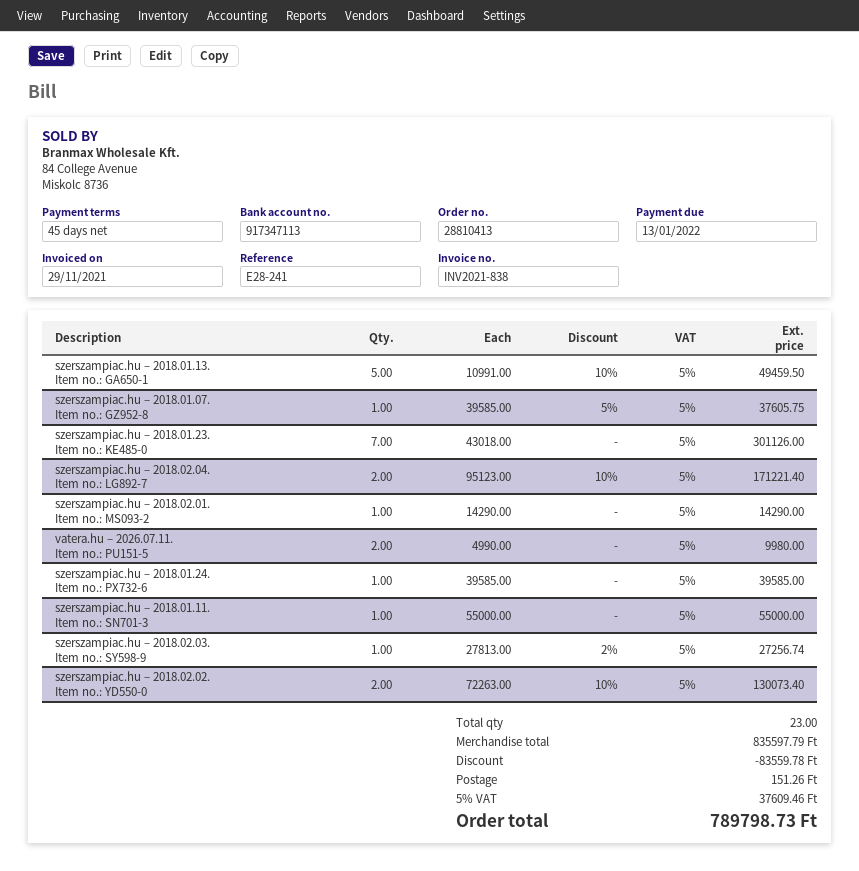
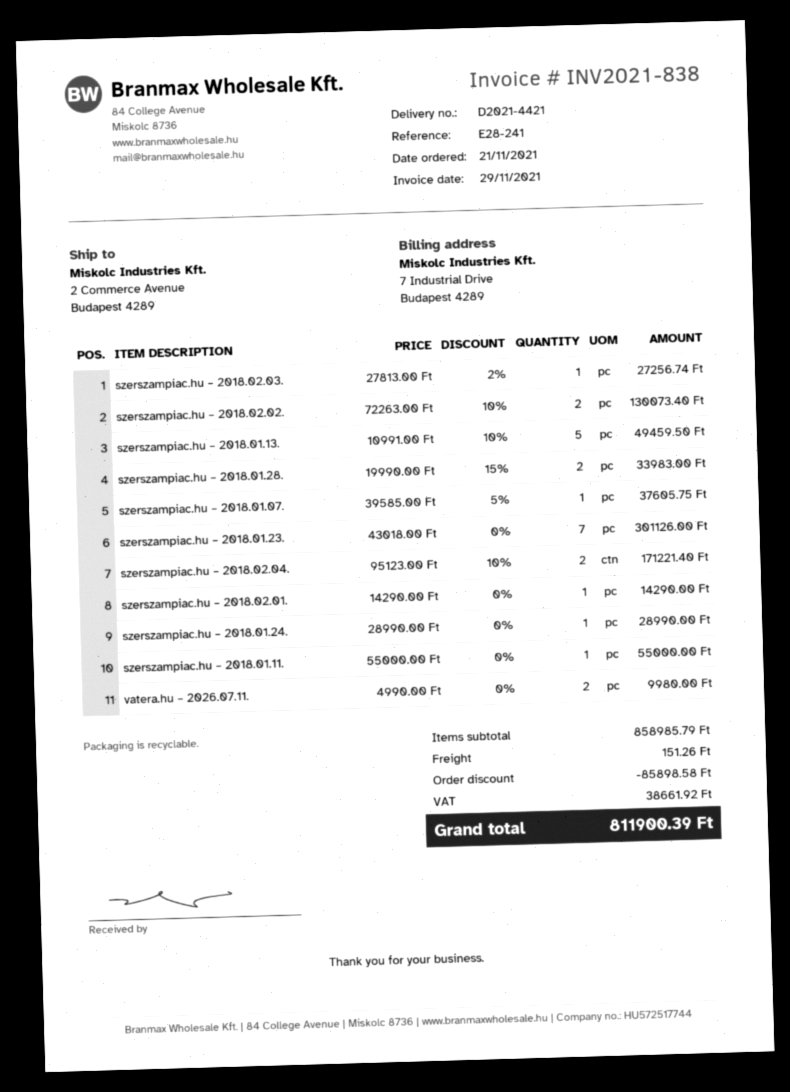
szerszampiac.hu – 2018.01.24.: 1 x 39585.00 = 39585.00 -> 1 x 28990.00 = 28990.00
szerszampiac.hu – 2018.01.28.: none -> 2 x 19990.00 - 15% = 33983.00
subtotal: 835597.79 -> 858985.79
discount: 83559.78 -> 85898.58
tax: 37609.46 -> 38661.92
total: 789798.73 -> 811900.39

